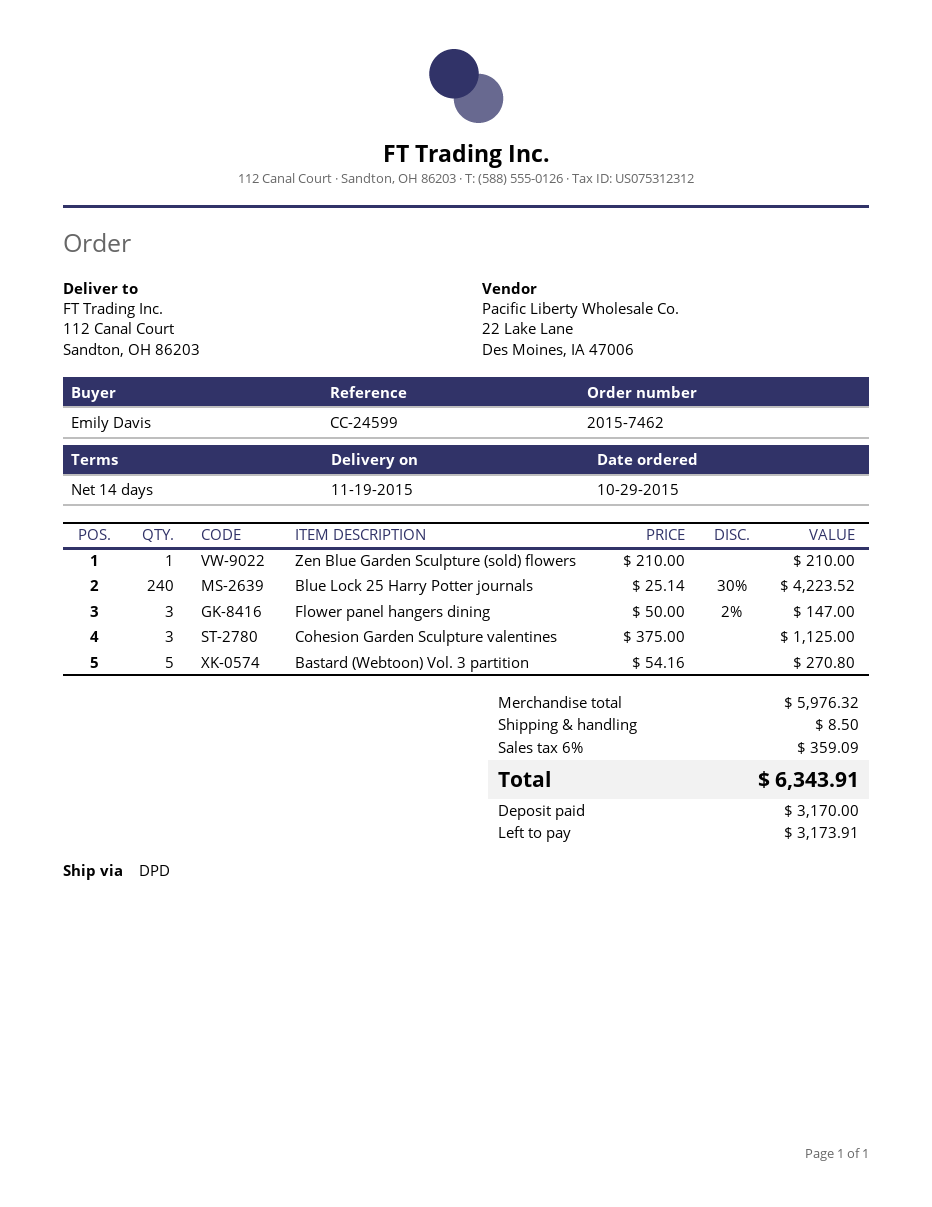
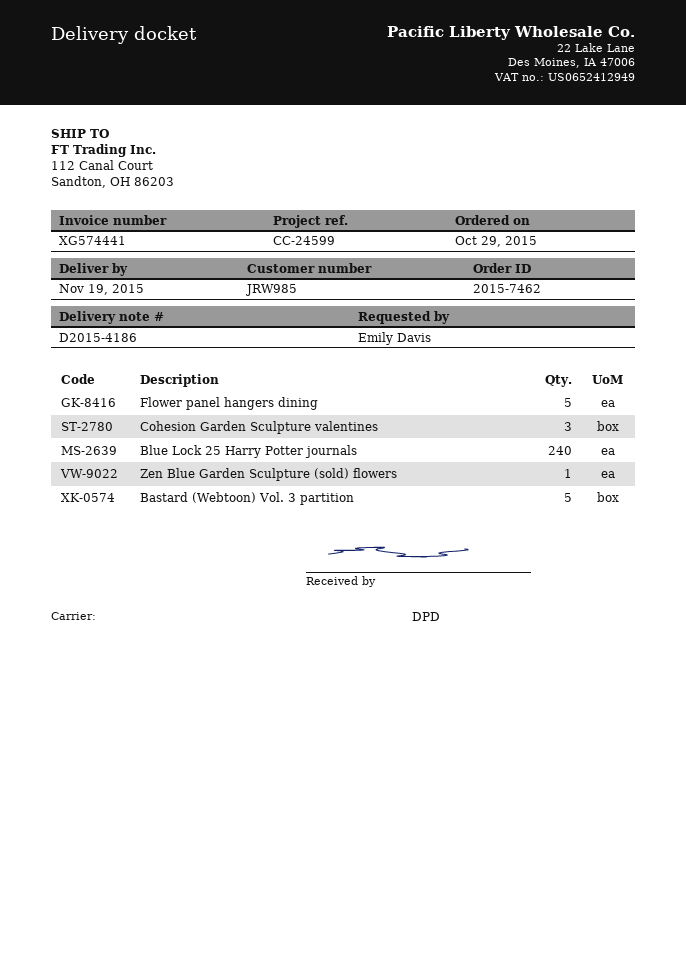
Flower panel hangers dining: 3 -> 5

